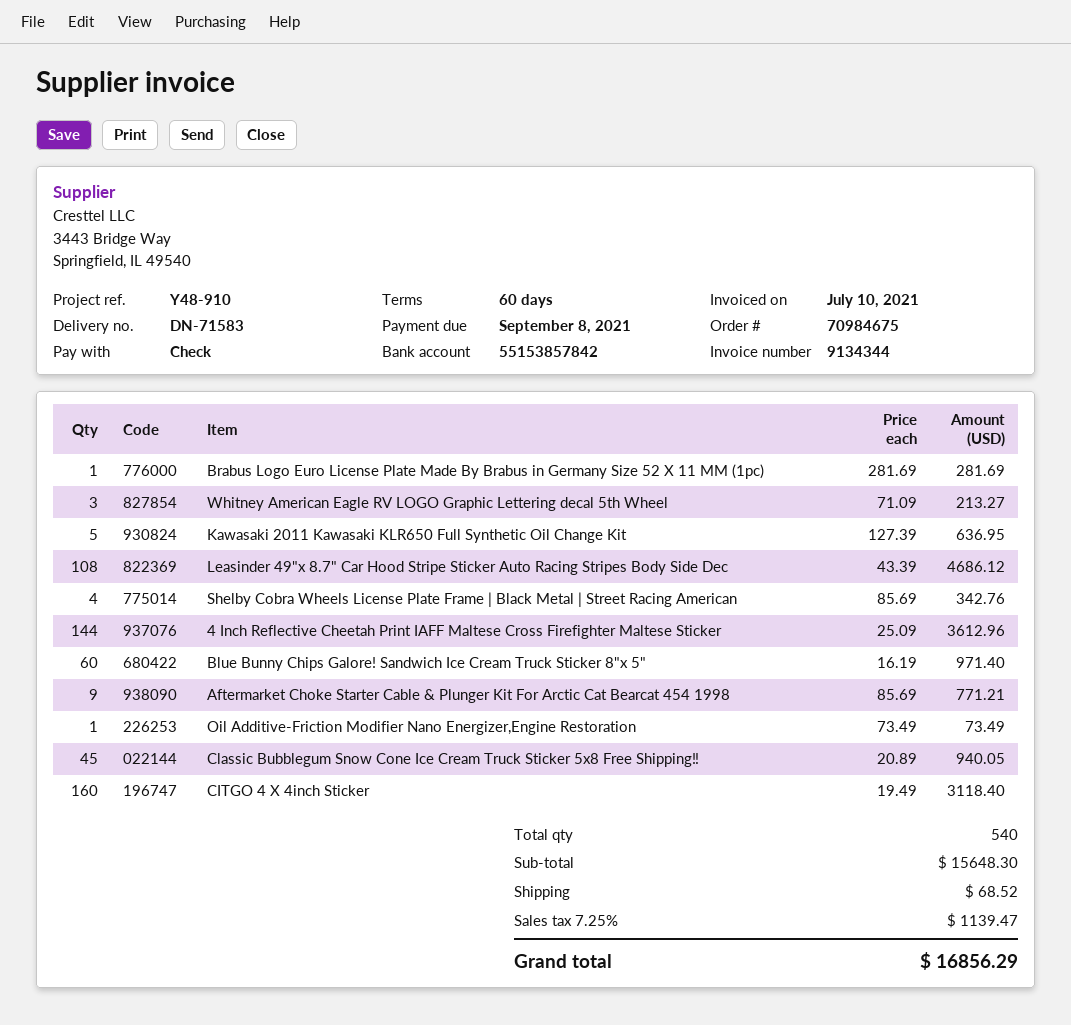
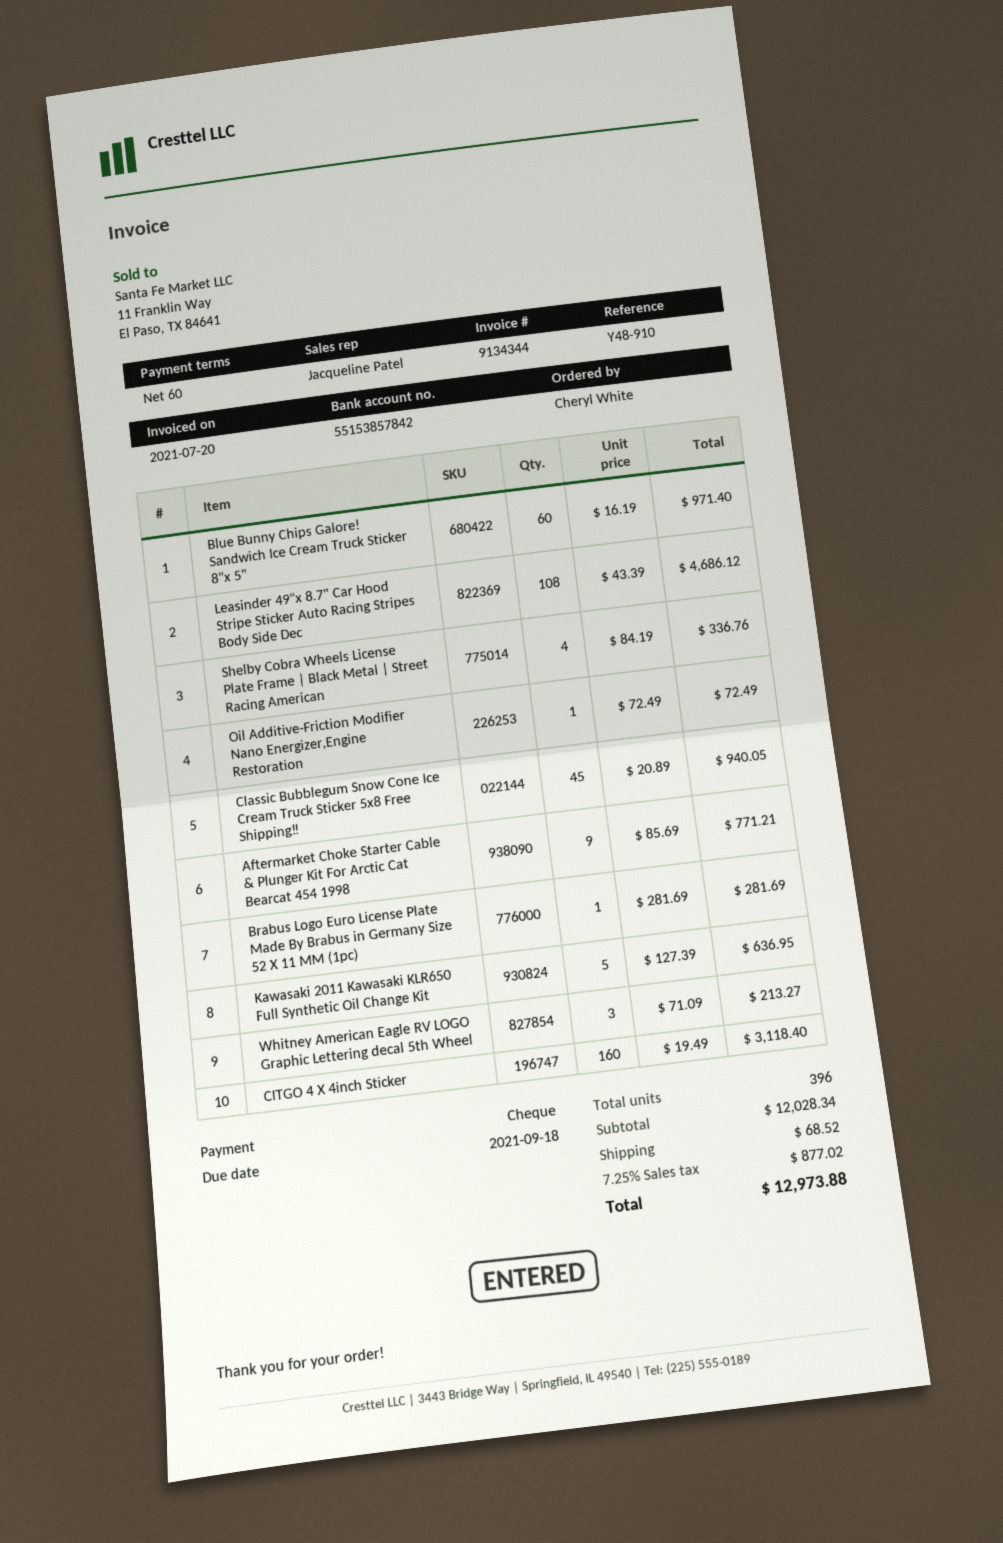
invoice date: 2021-07-10 -> 2021-07-20
due date: 2021-09-08 -> 2021-09-18
Shelby Cobra Wheels License Plate Frame | Black Metal | Street Racing American: 4 x 85.69 = 342.76 -> 4 x 84.19 = 336.76
4 Inch Reflective Cheetah Print IAFF Maltese Cross Firefighter Maltese Sticker: 144 x 25.09 = 3612.96 -> none
Oil Additive-Friction Modifier Nano Energizer,Engine Restoration: 1 x 73.49 = 73.49 -> 1 x 72.49 = 72.49
total quantity: 540 -> 396
subtotal: 15648.30 -> 12028.34
tax: 7.25% = 1139.47 -> 7.25% = 877.02
total: 16856.29 -> 12973.88

